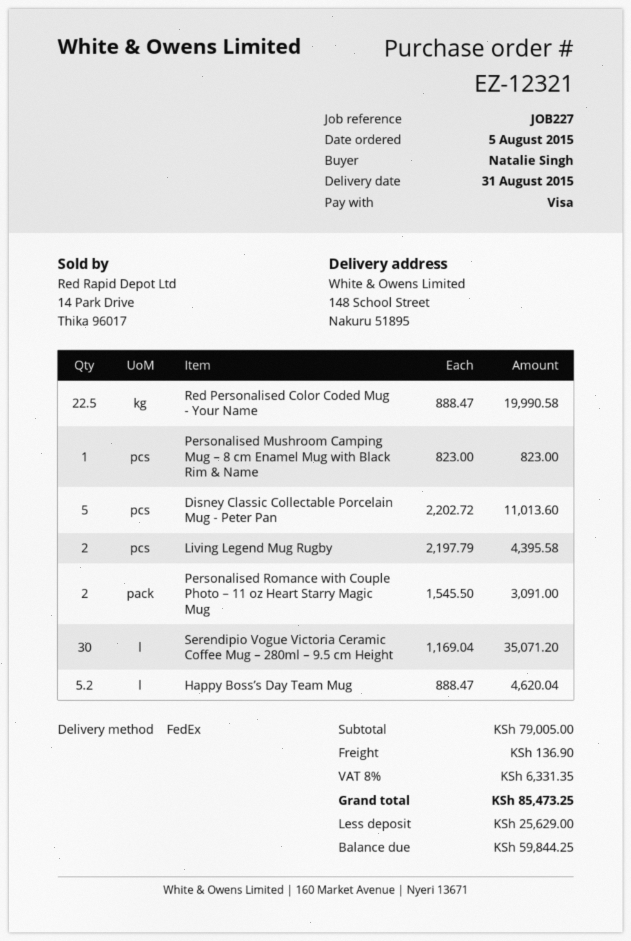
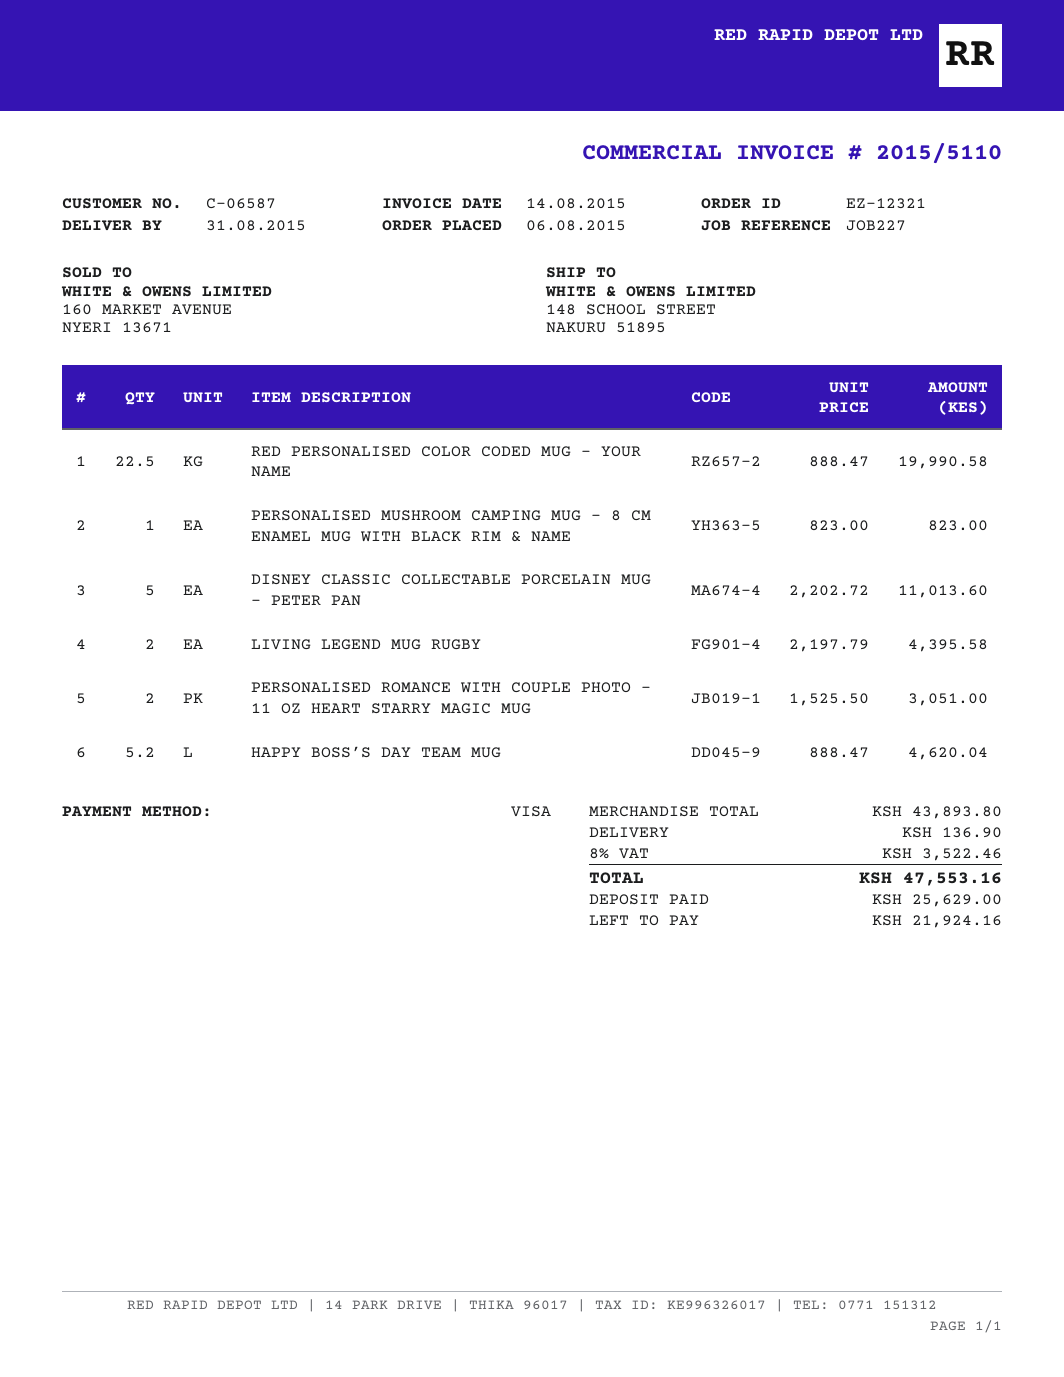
order date: 2015-08-05 -> 2015-08-06
Personalised Romance with Couple Photo – 11 oz Heart Starry Magic Mug: 2 x 1545.50 = 3091.00 -> 2 x 1525.50 = 3051.00
Serendipio Vogue Victoria Ceramic Coffee Mug – 280ml – 9.5 cm Height: 30 x 1169.04 = 35071.20 -> none
subtotal: 79005.00 -> 43893.80
tax: 8% = 6331.35 -> 8% = 3522.46
total: 85473.25 -> 47553.16
balance: 59844.25 -> 21924.16

